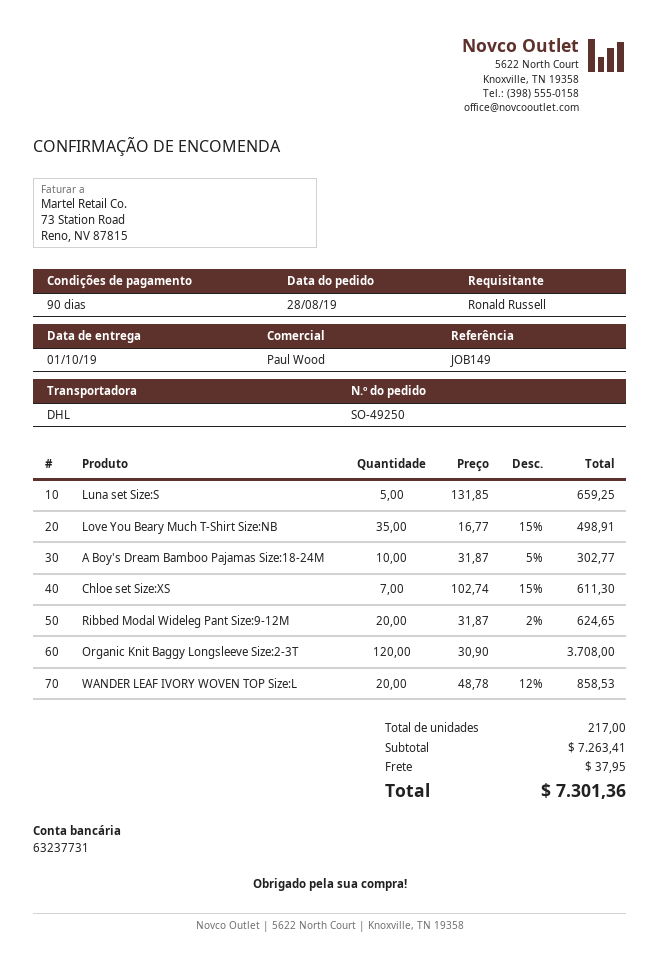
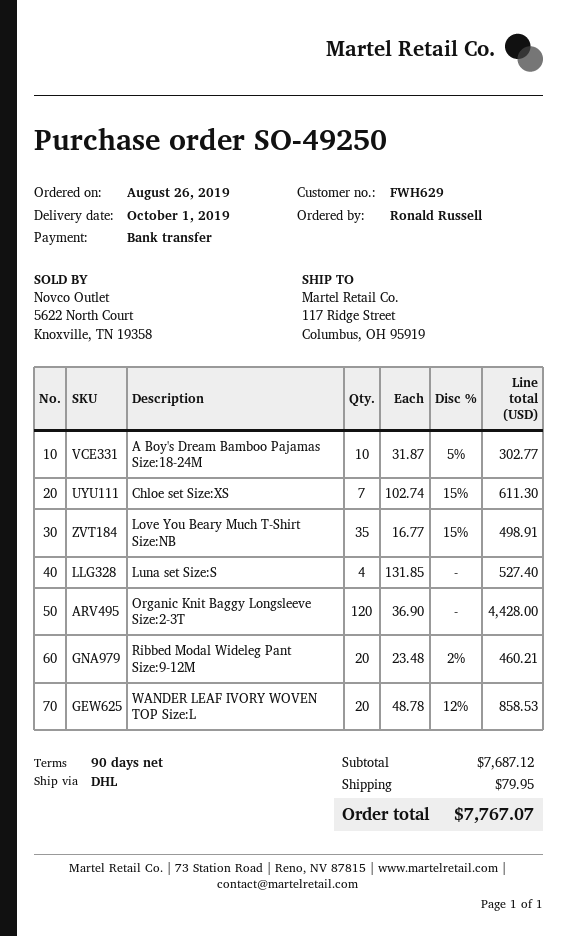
order date: 2019-08-28 -> 2019-08-26
Luna set Size:S: 5 x 131.85 = 659.25 -> 4 x 131.85 = 527.40
Ribbed Modal Wideleg Pant Size:9-12M: 20 x 31.87 - 2% = 624.65 -> 20 x 23.48 - 2% = 460.21
Organic Knit Baggy Longsleeve Size:2-3T: 120 x 30.90 = 3708.00 -> 120 x 36.90 = 4428.00
subtotal: 7263.41 -> 7687.12
shipping: 37.95 -> 79.95
total: 7301.36 -> 7767.07

